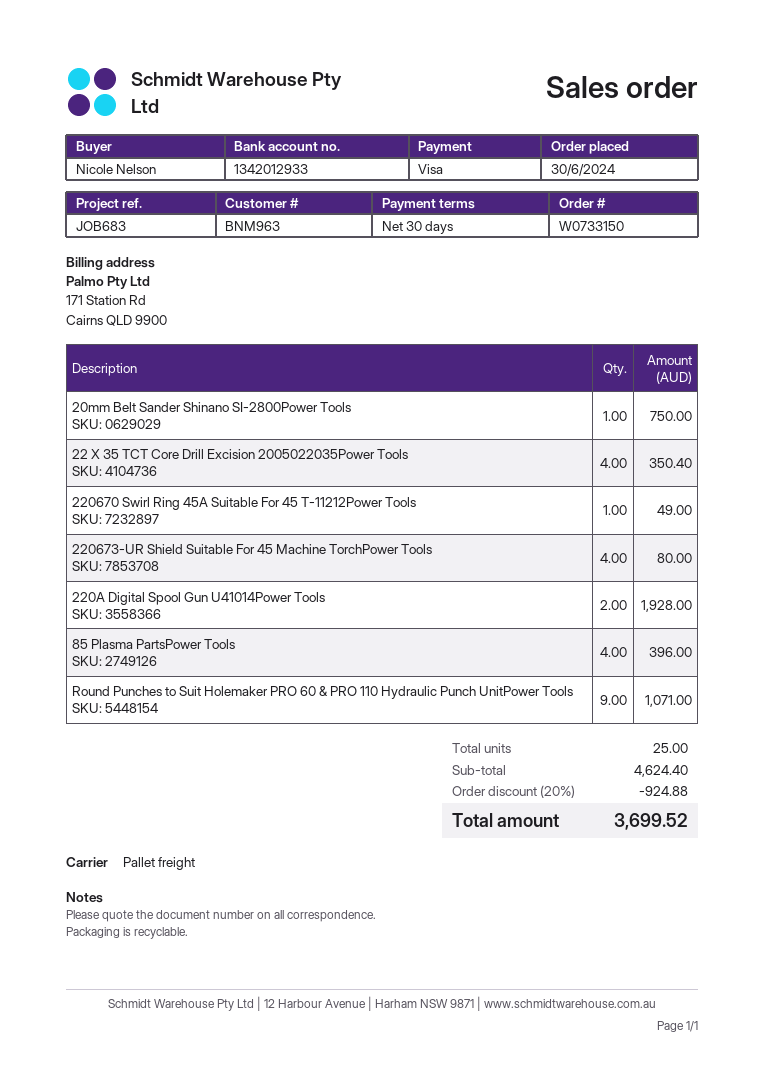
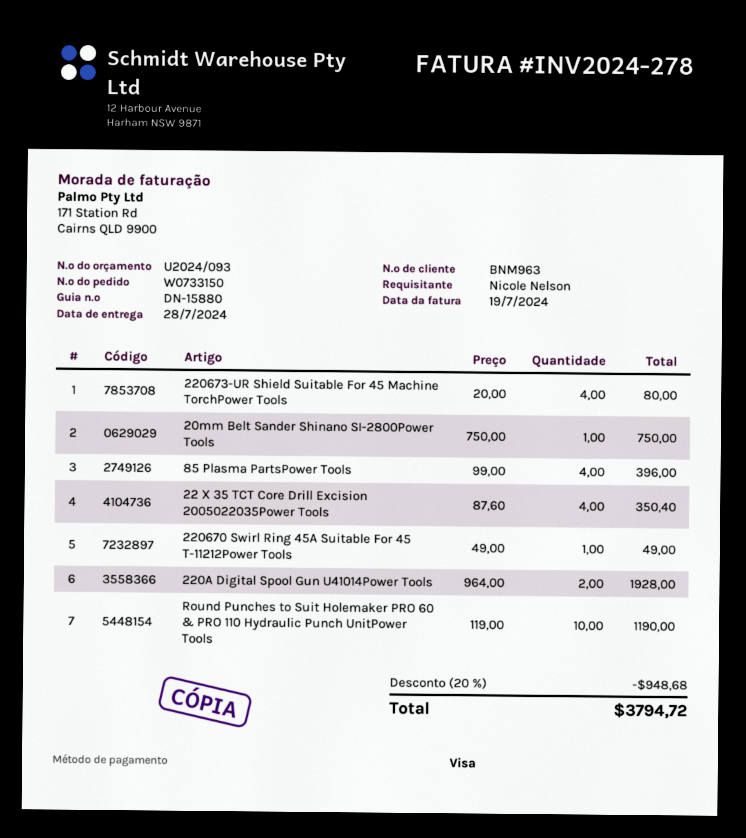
Round Punches to Suit Holemaker PRO 60 & PRO 110 Hydraulic Punch UnitPower Tools: 9 for 1071.00 -> 10 for 1190.00
discount: 20% = 924.88 -> 20% = 948.68
total: 3699.52 -> 3794.72

